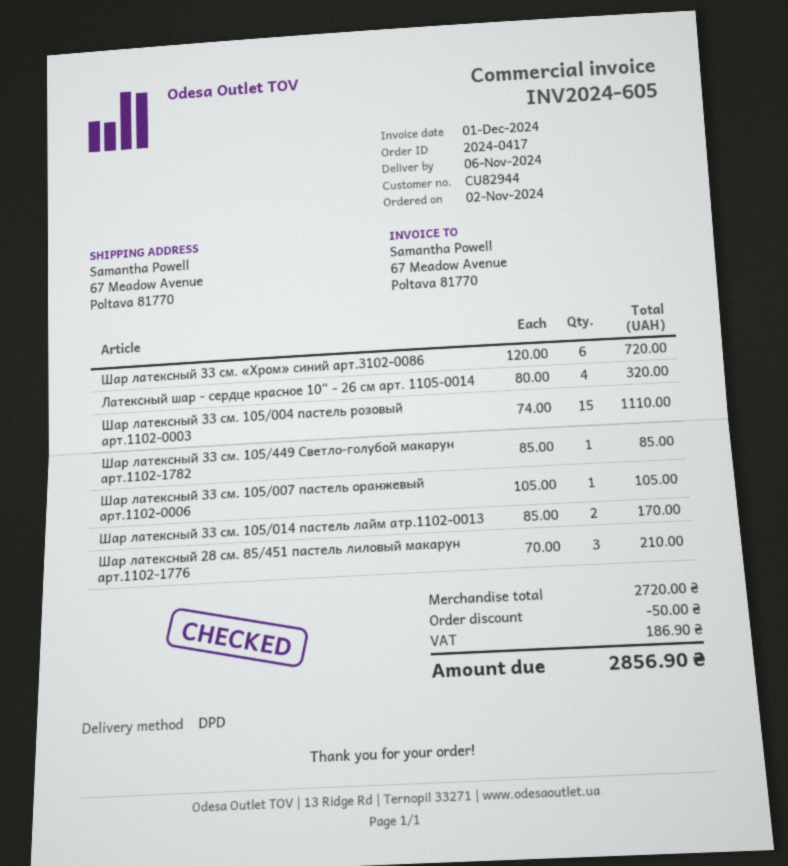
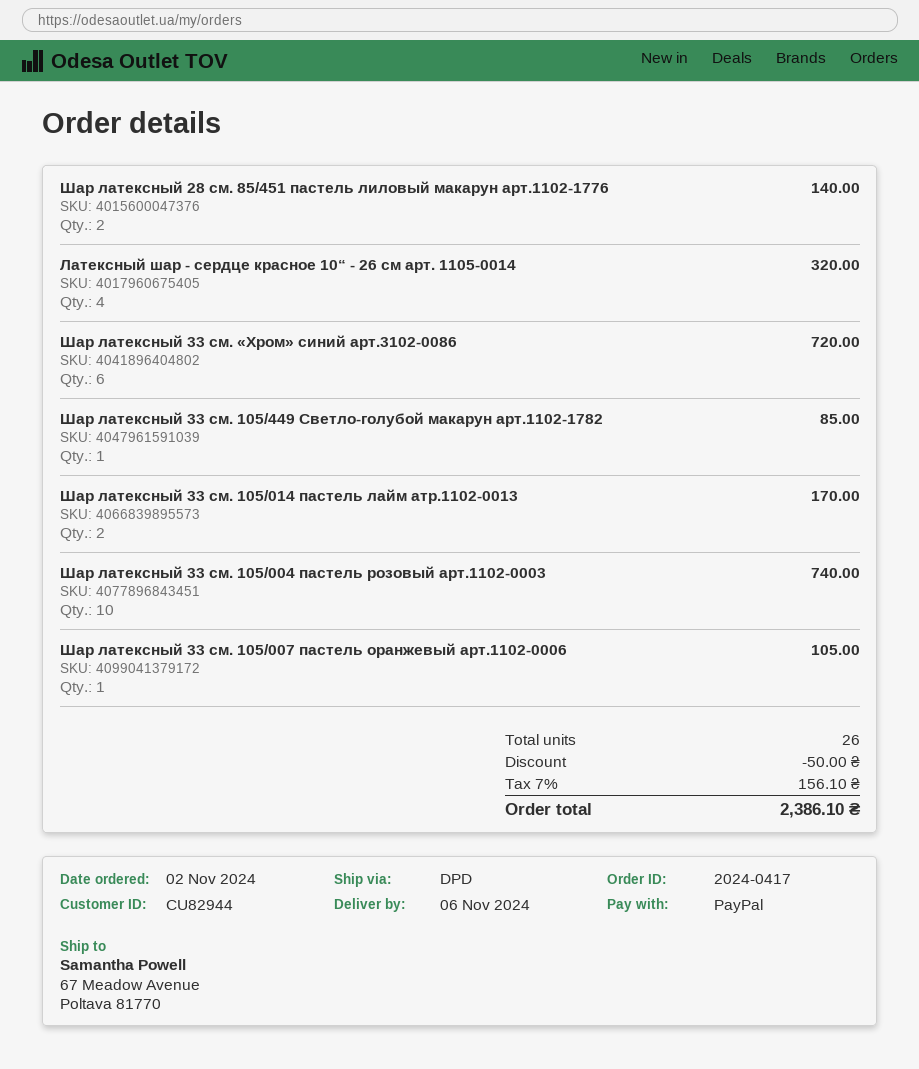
Шар латексный 33 см. 105/004 пастель розовый арт.1102-0003: 15 for 1110.00 -> 10 for 740.00
Шар латексный 28 см. 85/451 пастель лиловый макарун арт.1102-1776: 3 for 210.00 -> 2 for 140.00
tax: 186.90 -> 156.10
total: 2856.90 -> 2386.10

